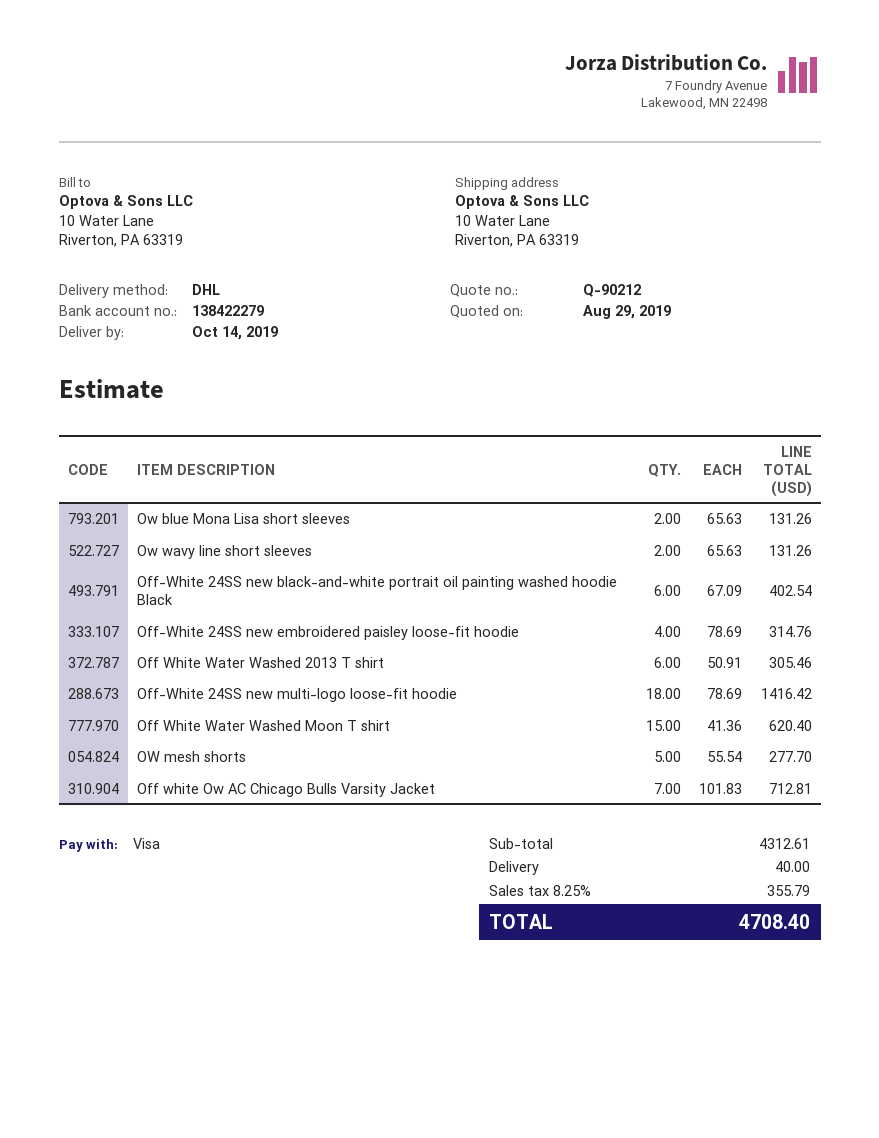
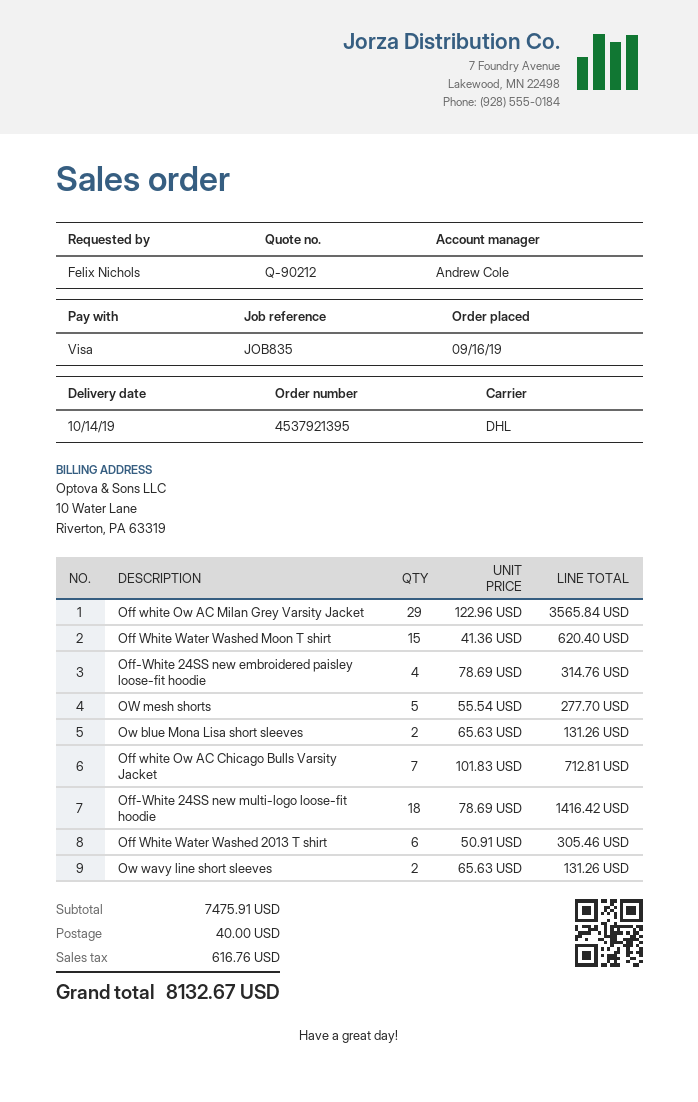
Off-White 24SS new black-and-white portrait oil painting washed hoodie Black: 6 x 67.09 = 402.54 -> none
Off white Ow AC Milan Grey Varsity Jacket: none -> 29 x 122.96 = 3565.84
subtotal: 4312.61 -> 7475.91
tax: 355.79 -> 616.76
total: 4708.40 -> 8132.67

